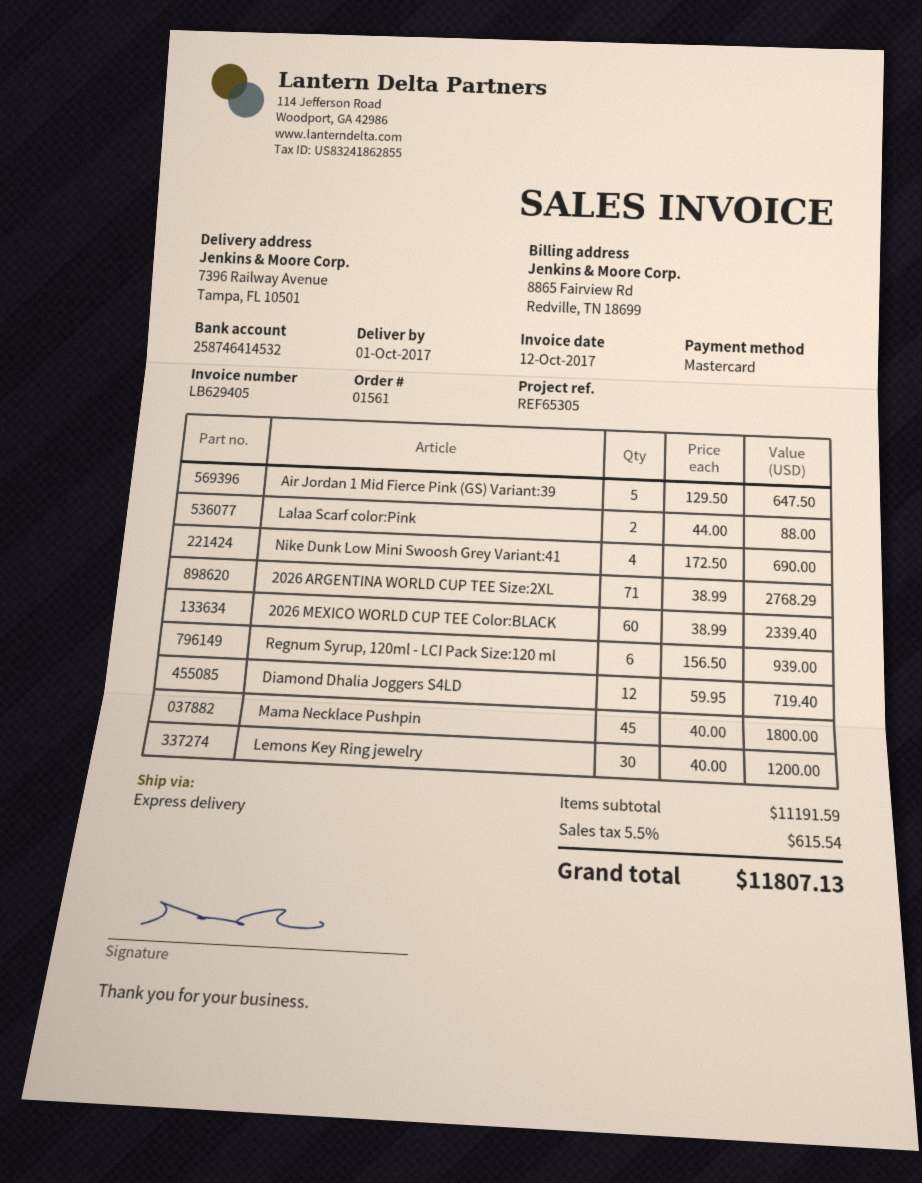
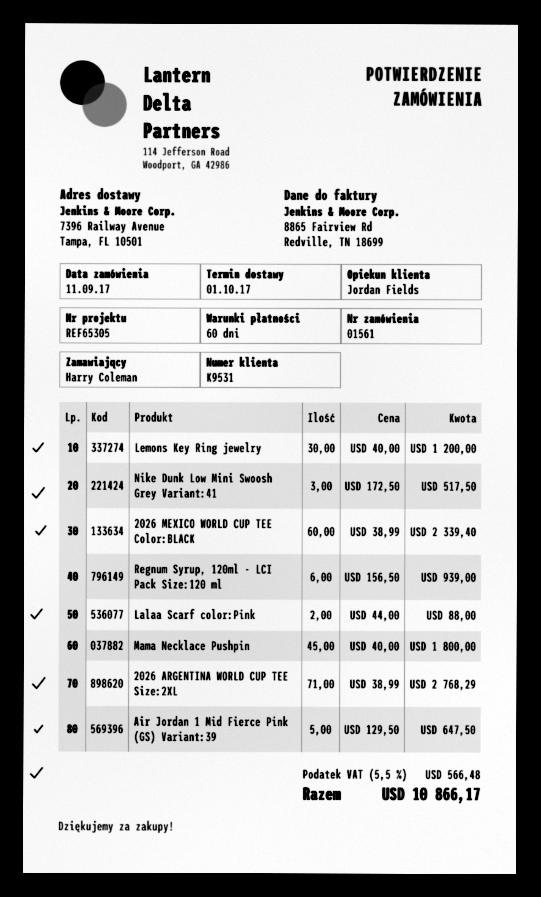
Nike Dunk Low Mini Swoosh Grey Variant:41: 4 x 172.50 = 690.00 -> 3 x 172.50 = 517.50
Diamond Dhalia Joggers S4LD: 12 x 59.95 = 719.40 -> none
tax: 5.5% = 615.54 -> 5.5% = 566.48
total: 11807.13 -> 10866.17

